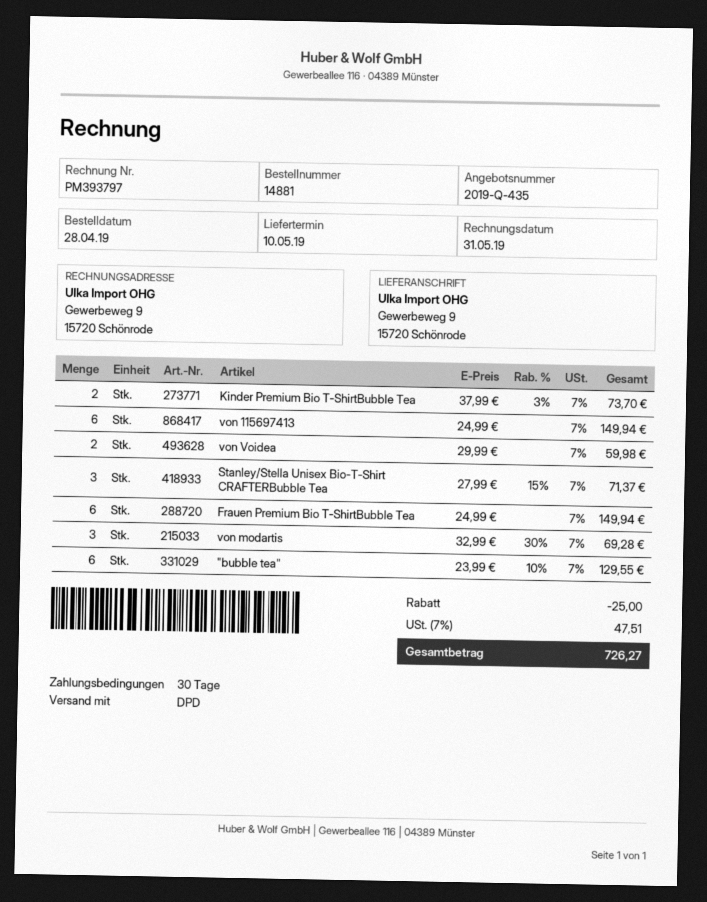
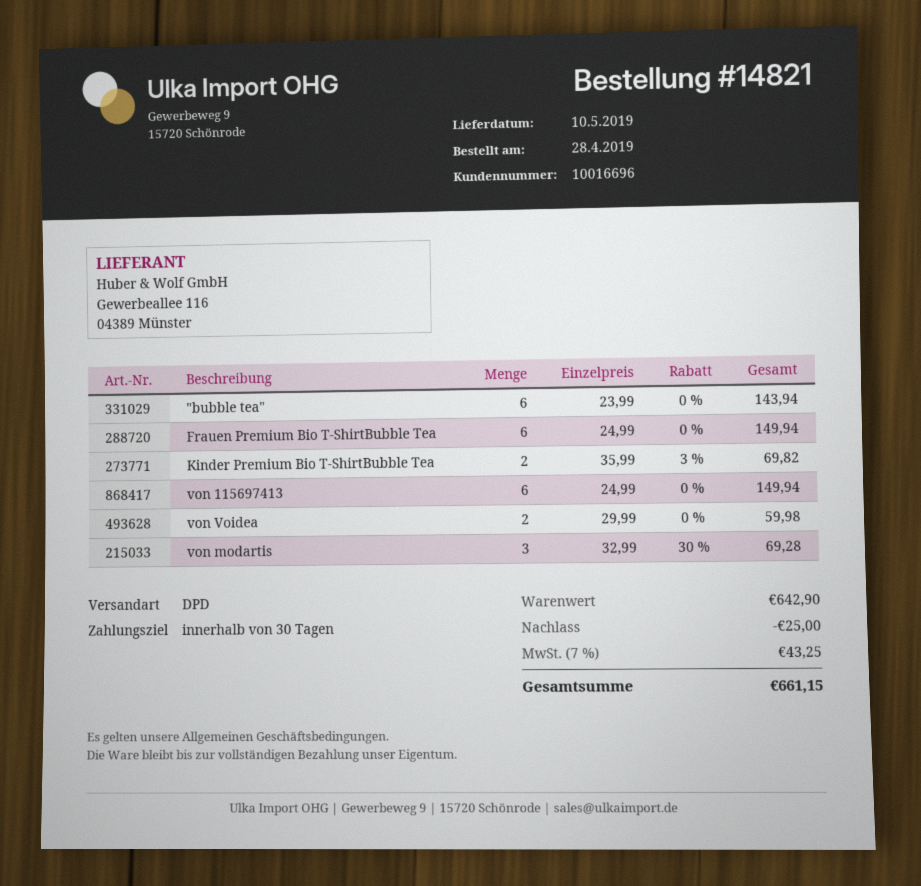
order number: 14881 -> 14821
Kinder Premium Bio T-ShirtBubble Tea: 2 x 37.99 - 3% = 73.70 -> 2 x 35.99 - 3% = 69.82
Stanley/Stella Unisex Bio-T-Shirt CRAFTERBubble Tea: 3 x 27.99 - 15% = 71.37 -> none
"bubble tea": 6 x 23.99 - 10% = 129.55 -> 6 x 23.99 = 143.94
tax: 7% = 47.51 -> 7% = 43.25
total: 726.27 -> 661.15

